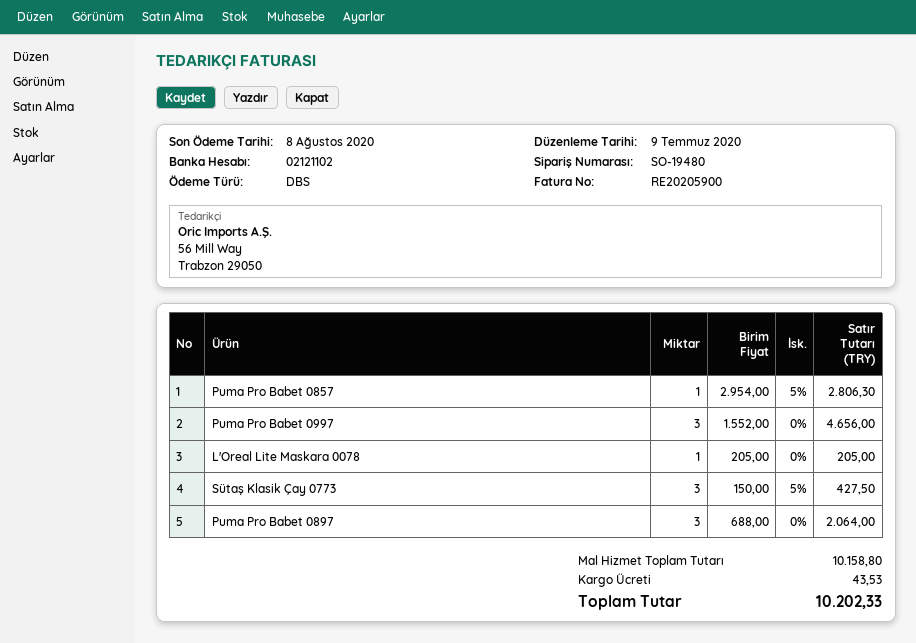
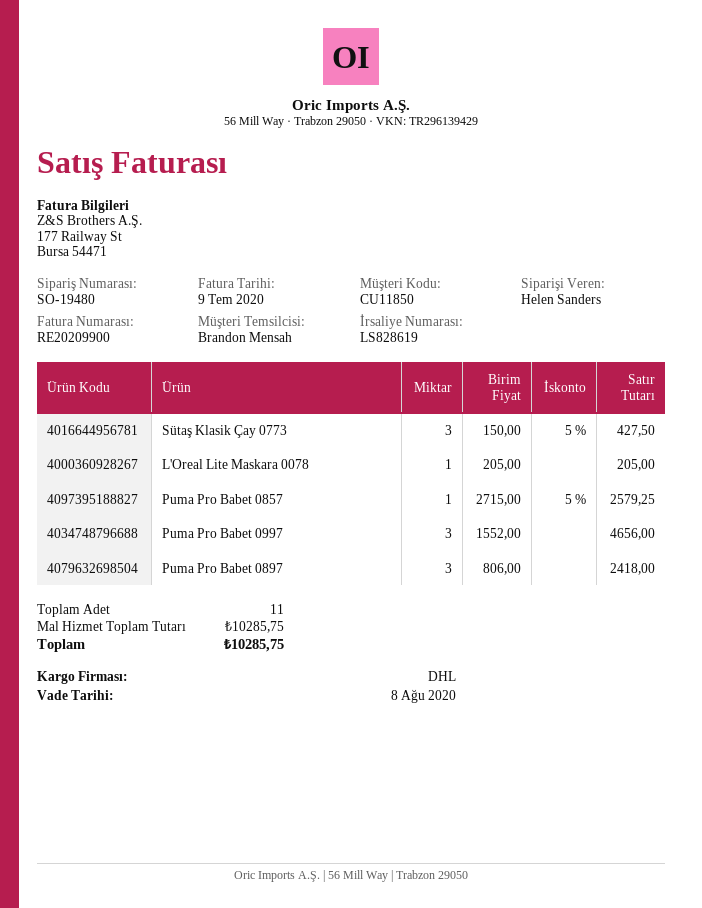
invoice number: RE20205900 -> RE20209900
Puma Pro Babet 0857: 1 x 2954.00 - 5% = 2806.30 -> 1 x 2715.00 - 5% = 2579.25
Puma Pro Babet 0897: 3 x 688.00 = 2064.00 -> 3 x 806.00 = 2418.00
subtotal: 10158.80 -> 10285.75
shipping: 43.53 -> none
total: 10202.33 -> 10285.75

